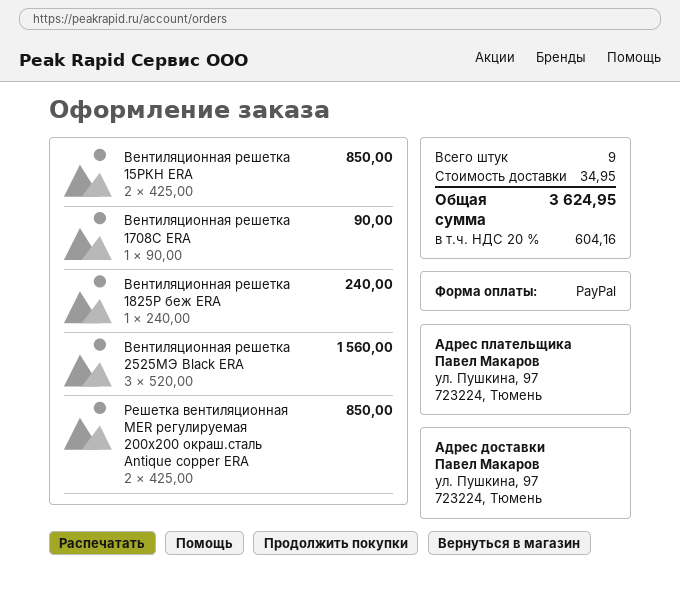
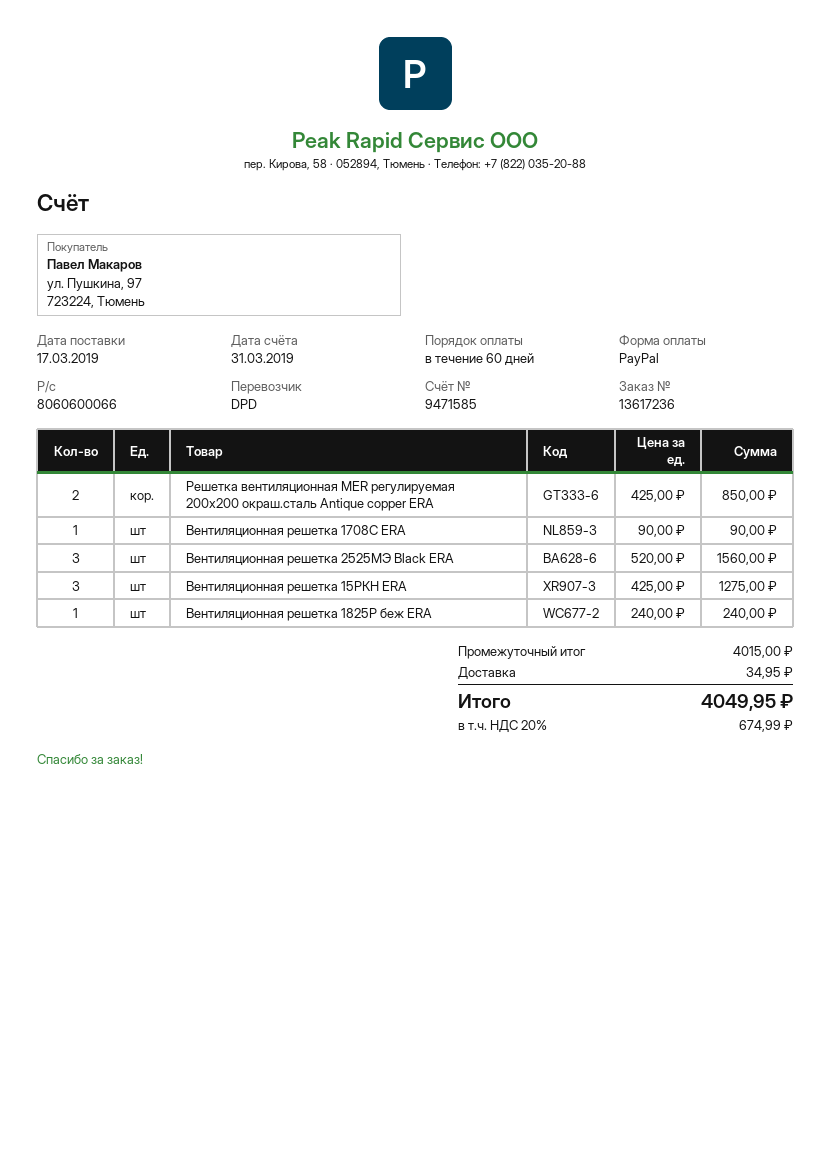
Вентиляционная решетка 15РКН ERA: 2 x 425.00 = 850.00 -> 3 x 425.00 = 1275.00
tax: 20% = 604.16 -> 20% = 674.99
total: 3624.95 -> 4049.95

